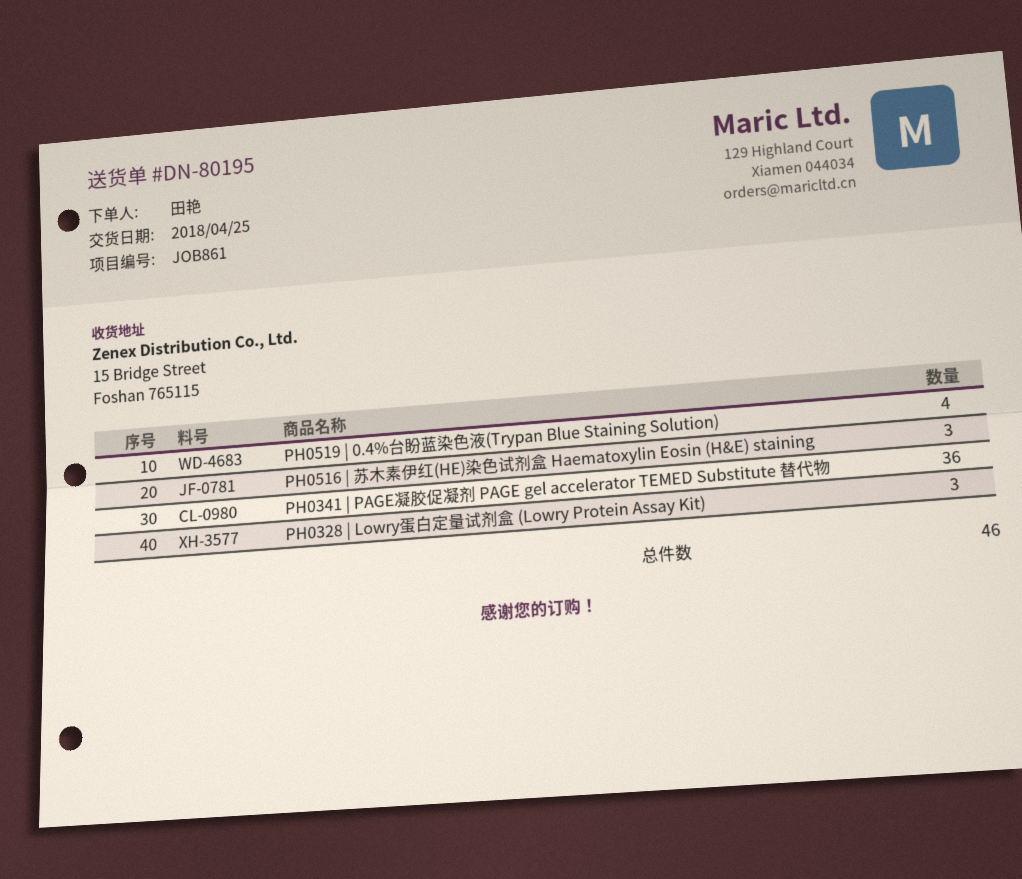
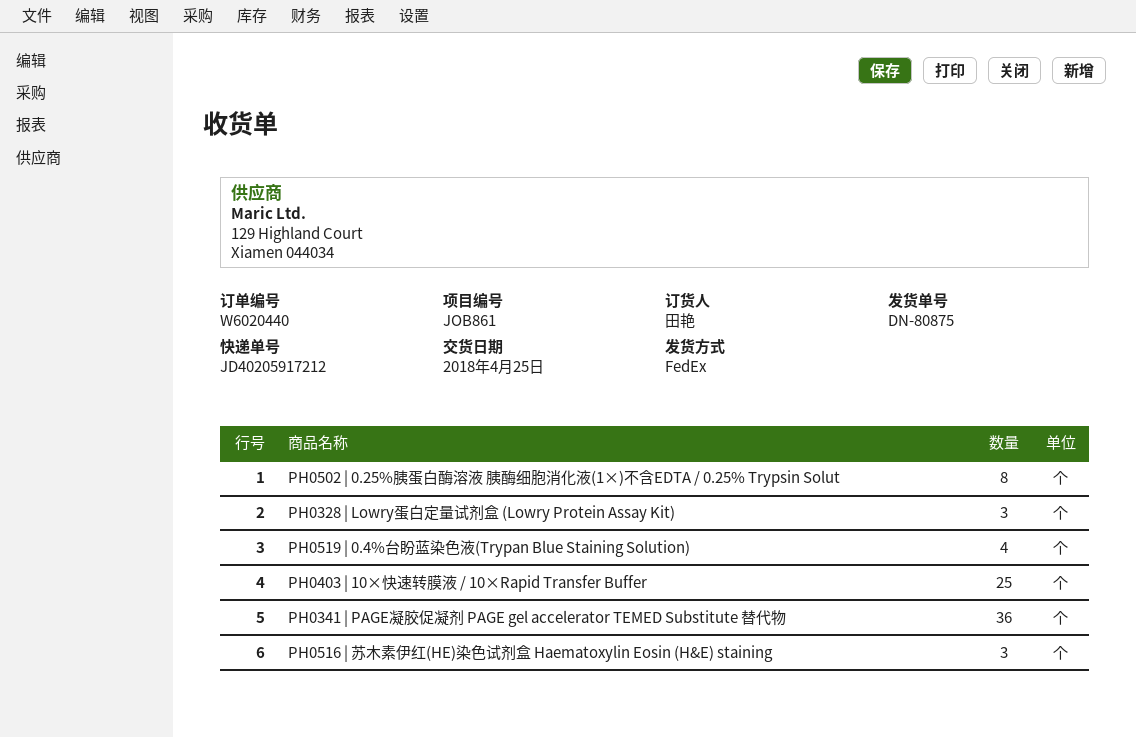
delivery note number: DN-80195 -> DN-80875
PH0502 | 0.25%胰蛋白酶溶液 胰酶细胞消化液(1×)不含EDTA / 0.25% Trypsin Solut: none -> 8
PH0403 | 10×快速转膜液 / 10×Rapid Transfer Buffer: none -> 25

